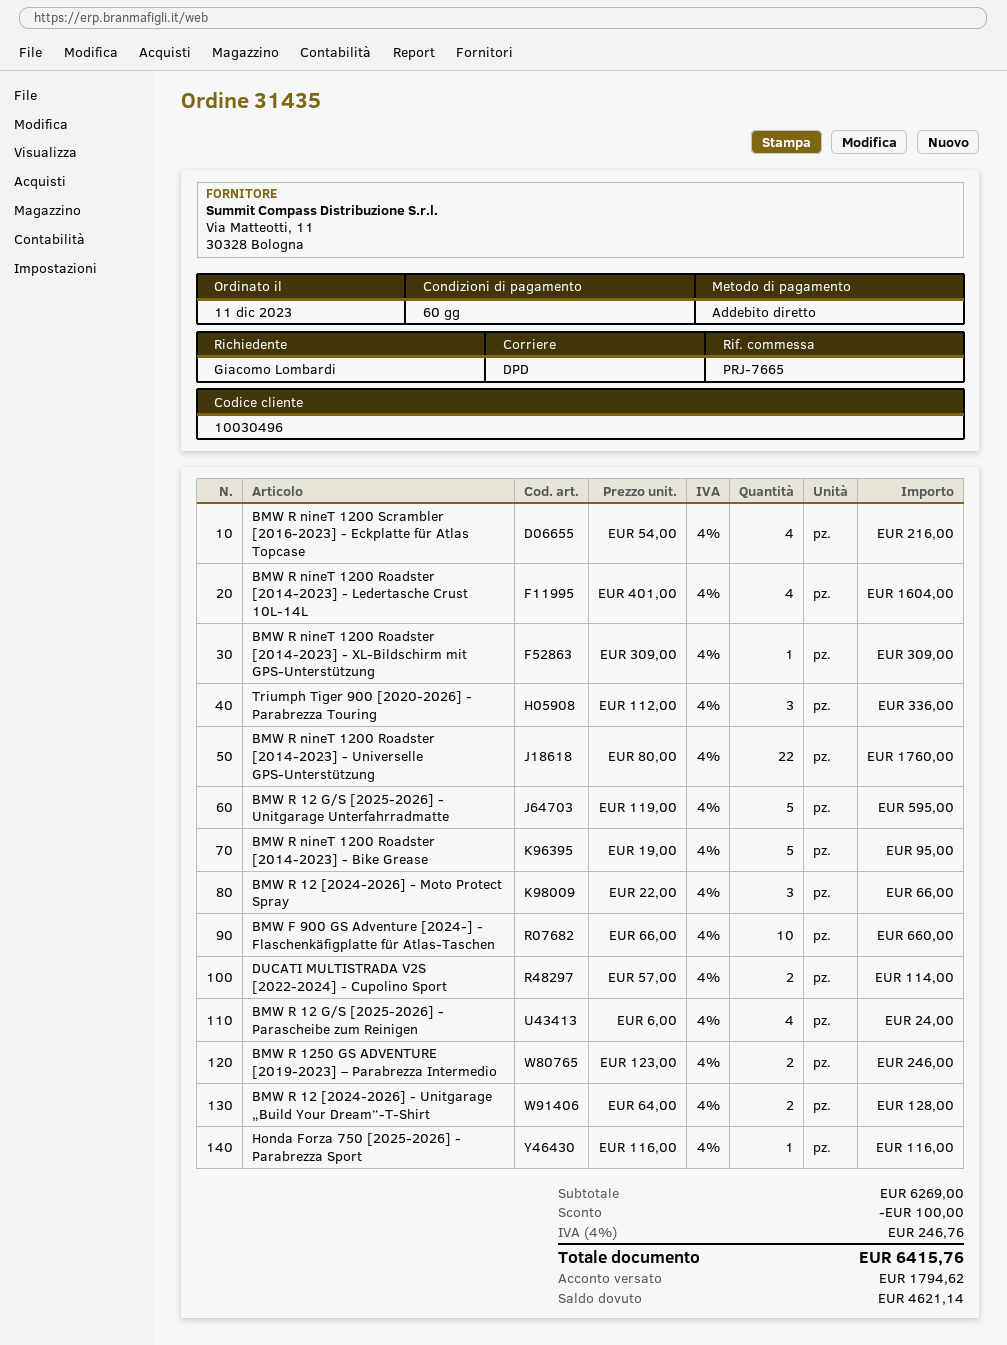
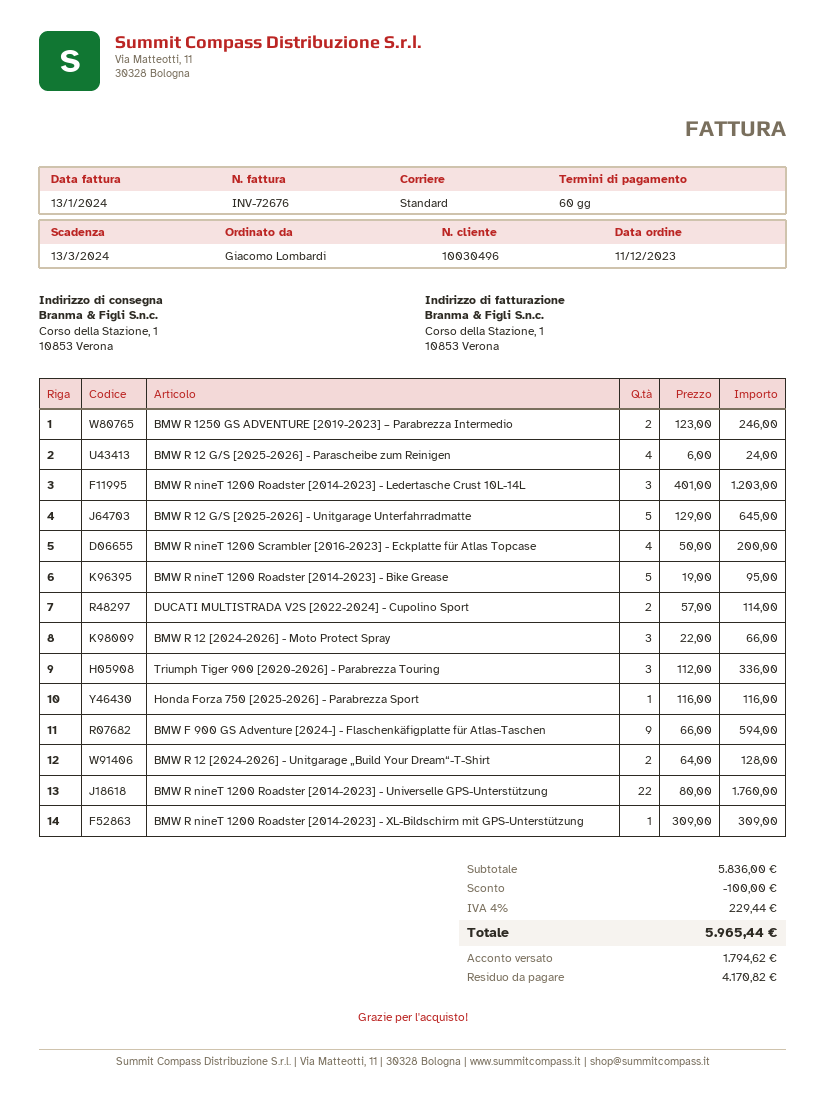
shipping method: DPD -> standard
BMW R nineT 1200 Scrambler [2016-2023] - Eckplatte für Atlas Topcase: 4 x 54.00 = 216.00 -> 4 x 50.00 = 200.00
BMW R nineT 1200 Roadster [2014-2023] - Ledertasche Crust 10L-14L: 4 x 401.00 = 1604.00 -> 3 x 401.00 = 1203.00
BMW R 12 G/S [2025-2026] - Unitgarage Unterfahrradmatte: 5 x 119.00 = 595.00 -> 5 x 129.00 = 645.00
BMW F 900 GS Adventure [2024-] - Flaschenkäfigplatte für Atlas-Taschen: 10 x 66.00 = 660.00 -> 9 x 66.00 = 594.00
subtotal: 6269.00 -> 5836.00
tax: 4% = 246.76 -> 4% = 229.44
total: 6415.76 -> 5965.44
balance: 4621.14 -> 4170.82

